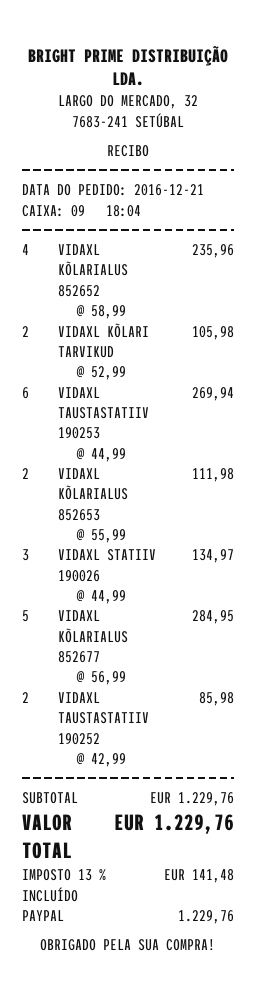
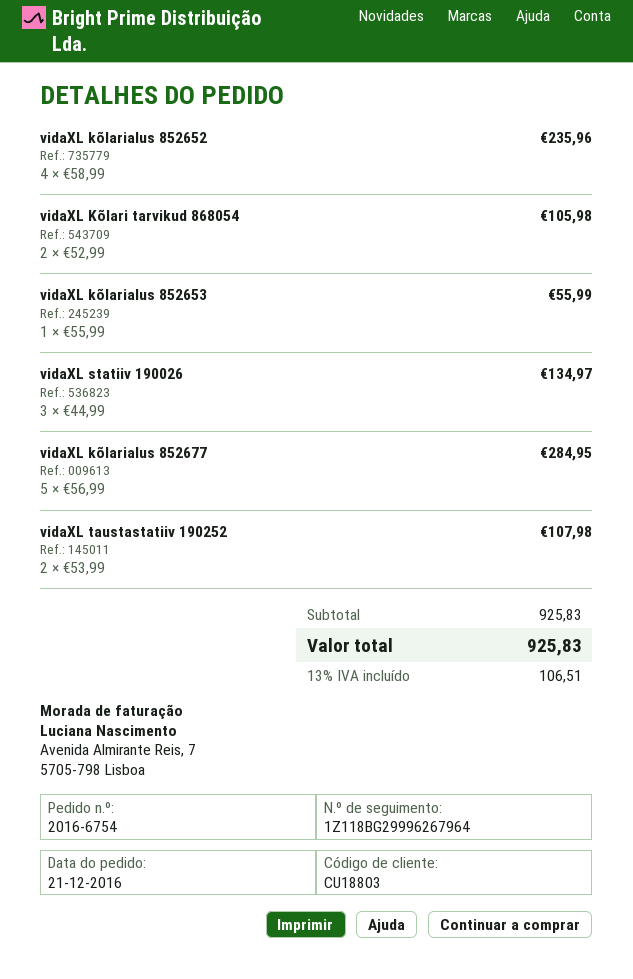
VIDAXL TAUSTASTATIIV 190253: 6 x 44.99 = 269.94 -> none
VIDAXL KÕLARIALUS 852653: 2 x 55.99 = 111.98 -> 1 x 55.99 = 55.99
VIDAXL TAUSTASTATIIV 190252: 2 x 42.99 = 85.98 -> 2 x 53.99 = 107.98
subtotal: 1229.76 -> 925.83
tax: 13% = 141.48 -> 13% = 106.51
total: 1229.76 -> 925.83

